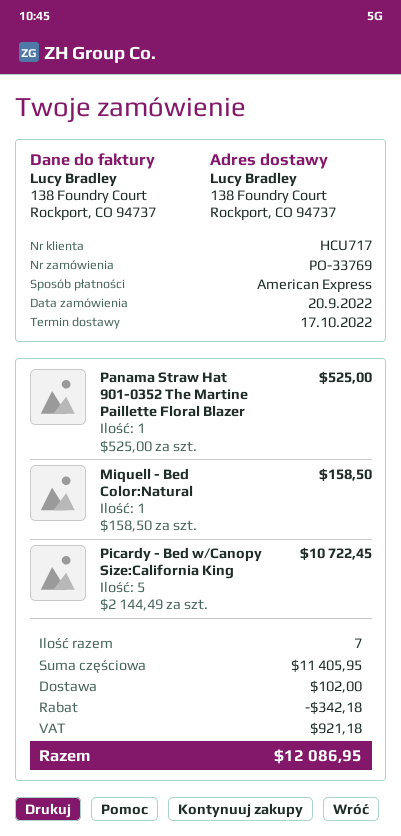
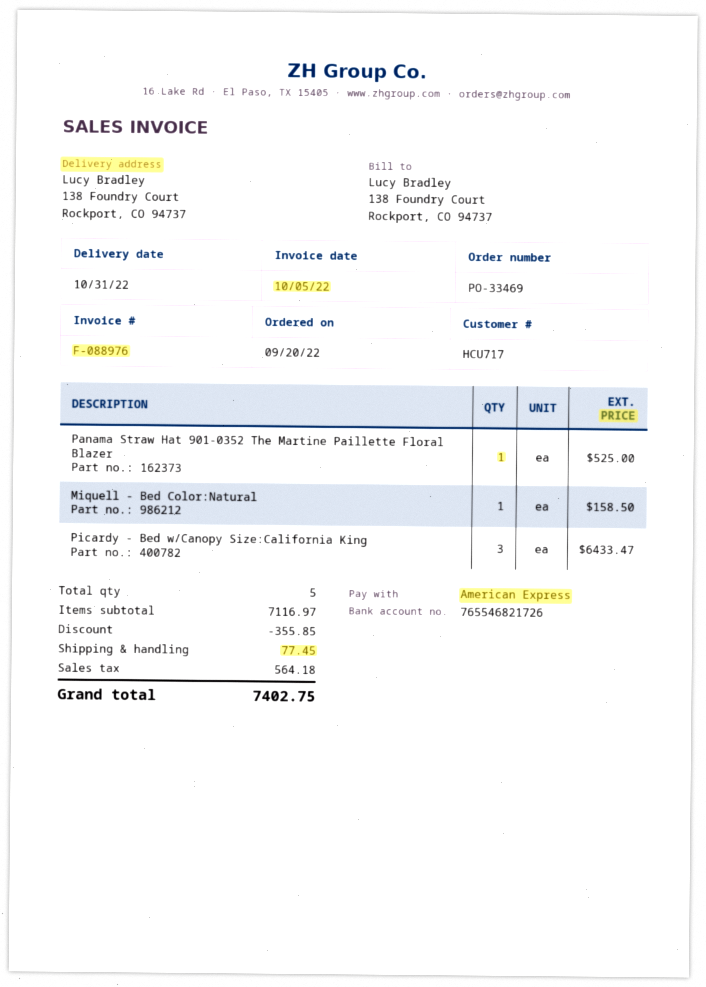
order number: PO-33769 -> PO-33469
delivery date: 2022-10-17 -> 2022-10-31
Picardy - Bed w/Canopy Size:California King: 5 for 10722.45 -> 3 for 6433.47
total quantity: 7 -> 5
subtotal: 11405.95 -> 7116.97
discount: 342.18 -> 355.85
shipping: 102.00 -> 77.45
tax: 921.18 -> 564.18
total: 12086.95 -> 7402.75

